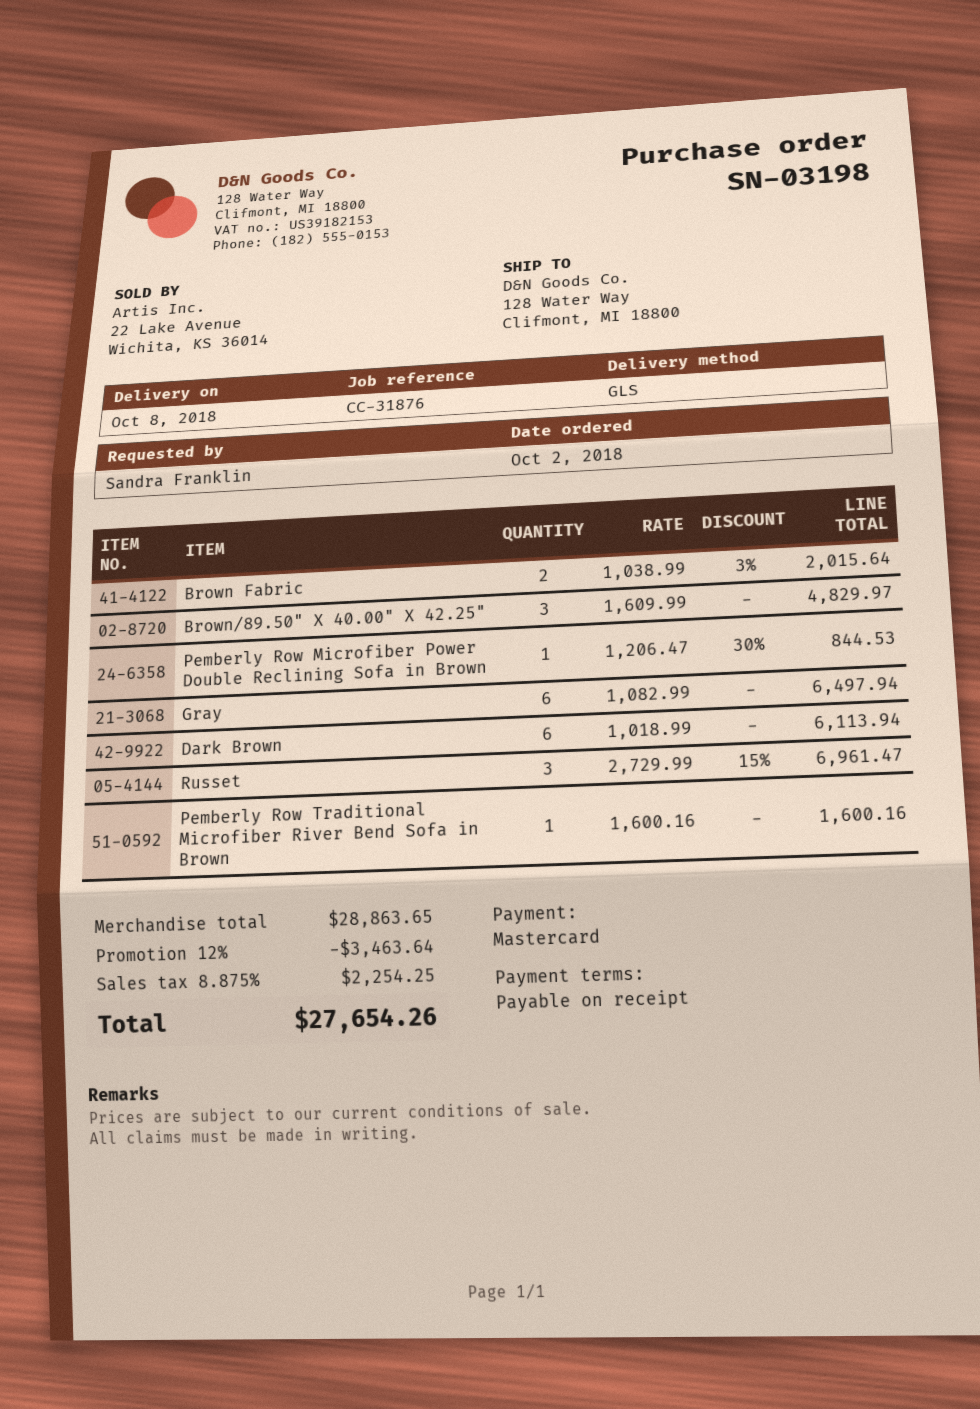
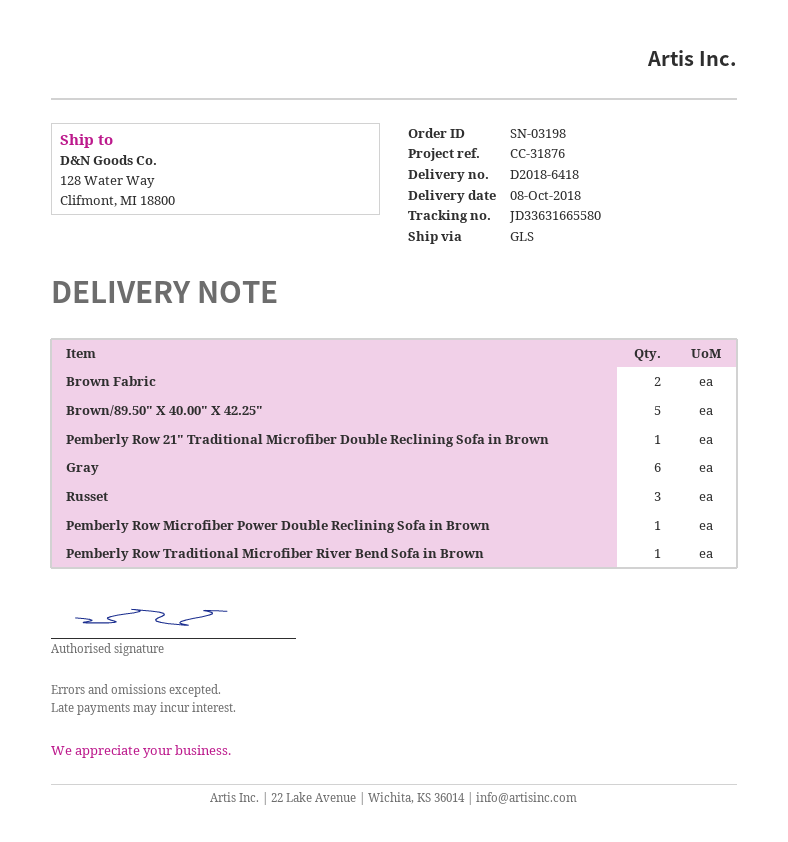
Brown/89.50" X 40.00" X 42.25": 3 -> 5
Dark Brown: 6 -> none
Pemberly Row 21" Traditional Microfiber Double Reclining Sofa in Brown: none -> 1

